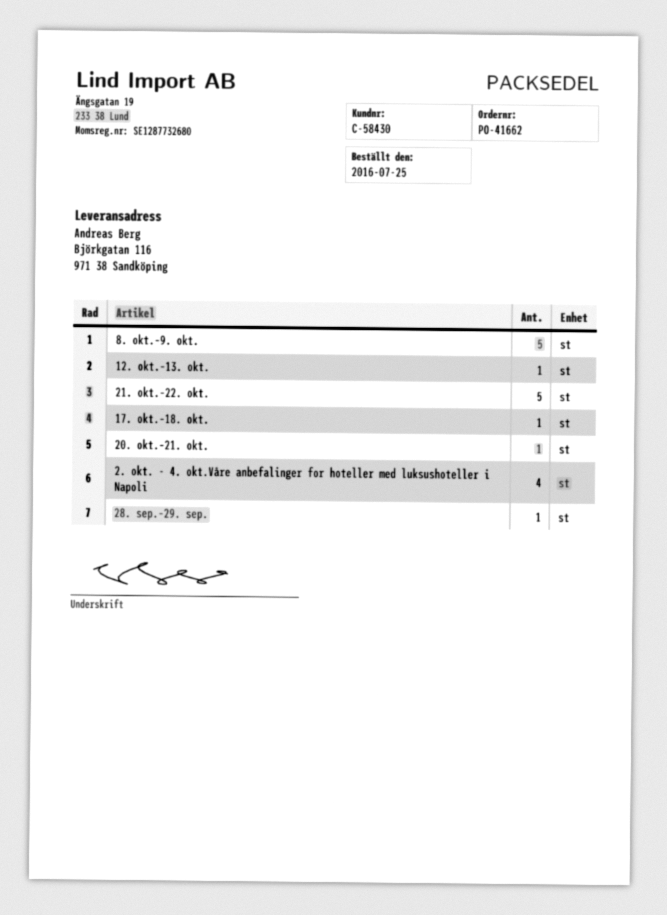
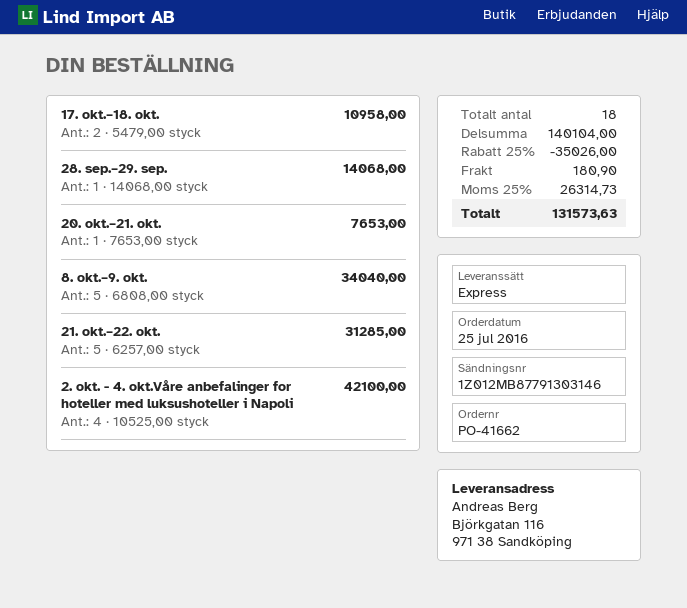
12. okt.–13. okt.: 1 -> none
17. okt.–18. okt.: 1 -> 2

